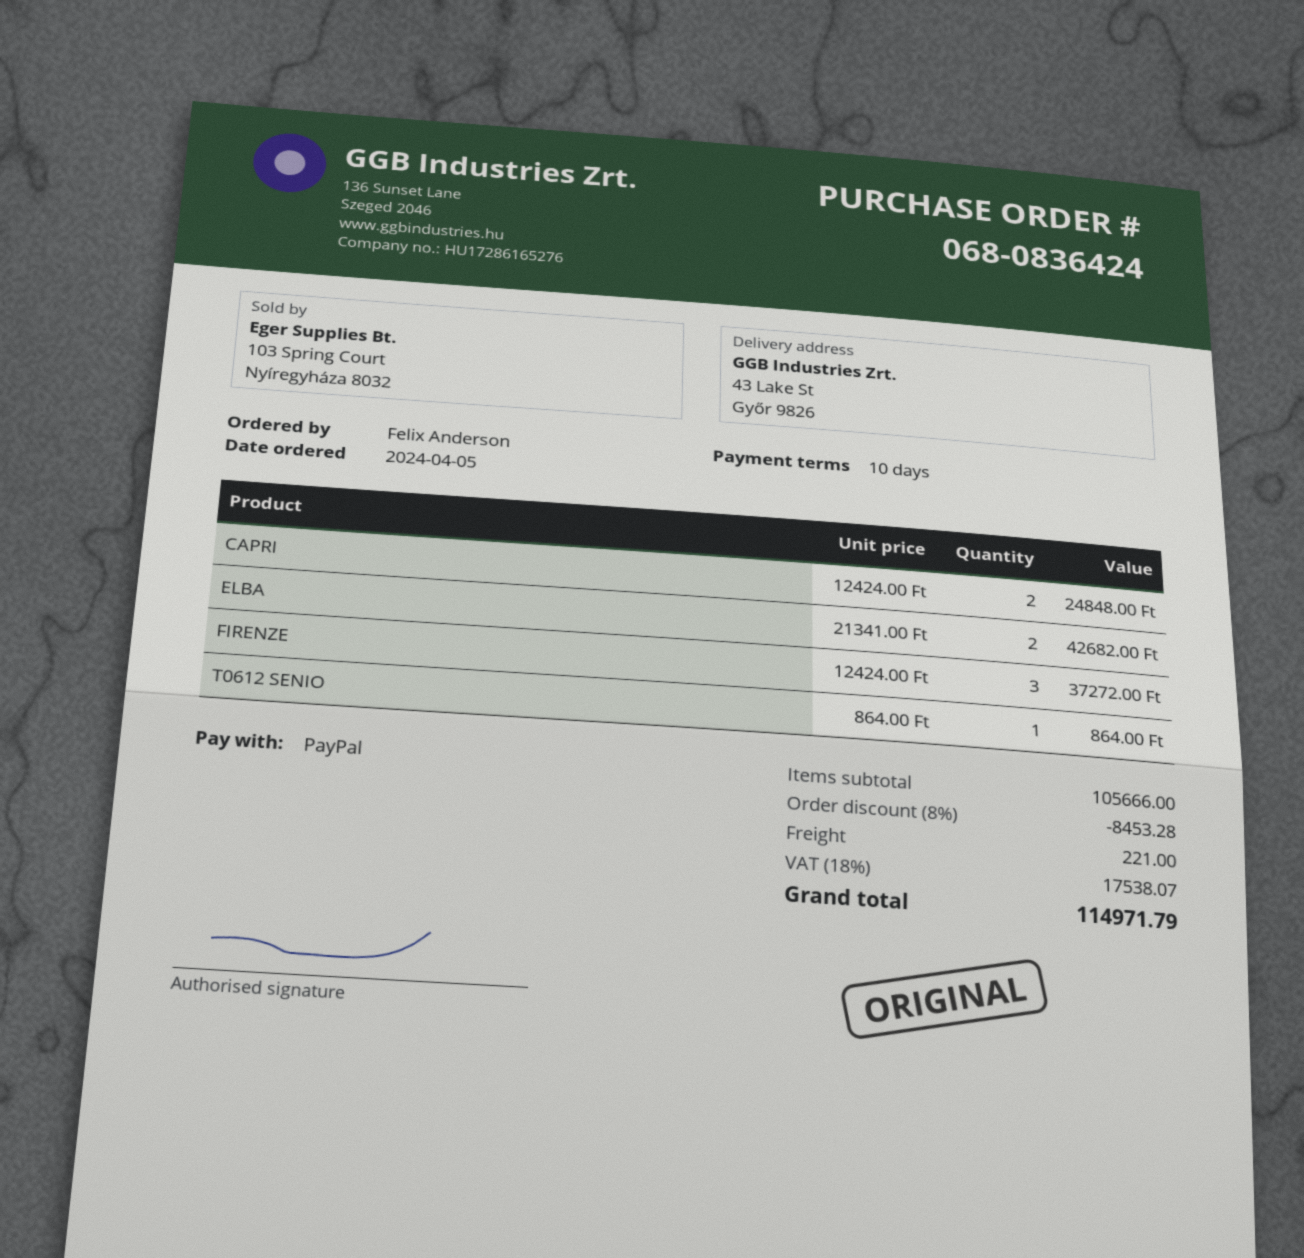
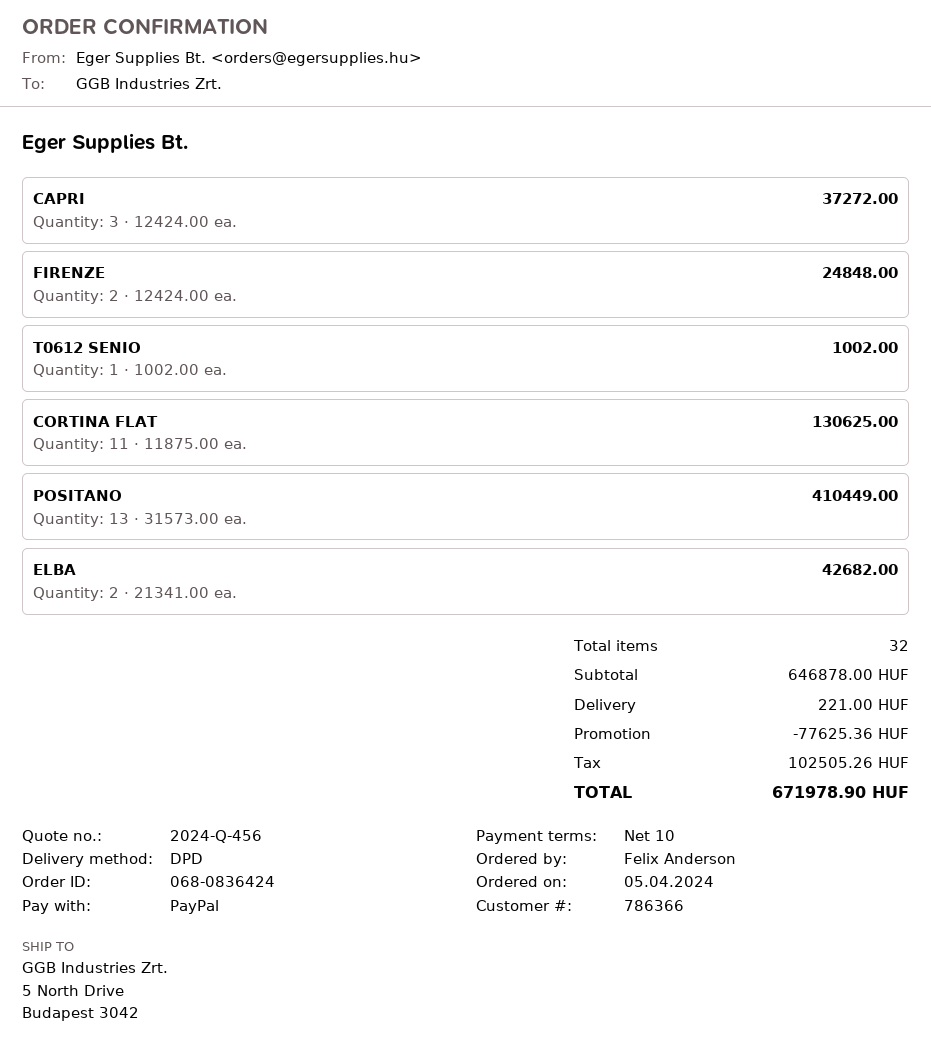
ship to: 43 Lake St, Győr 9826 -> 5 North Drive, Budapest 3042
CAPRI: 2 x 12424.00 = 24848.00 -> 3 x 12424.00 = 37272.00
FIRENZE: 3 x 12424.00 = 37272.00 -> 2 x 12424.00 = 24848.00
T0612 SENIO: 1 x 864.00 = 864.00 -> 1 x 1002.00 = 1002.00
CORTINA FLAT: none -> 11 x 11875.00 = 130625.00
POSITANO: none -> 13 x 31573.00 = 410449.00
subtotal: 105666.00 -> 646878.00
discount: 8453.28 -> 77625.36
tax: 17538.07 -> 102505.26
total: 114971.79 -> 671978.90

